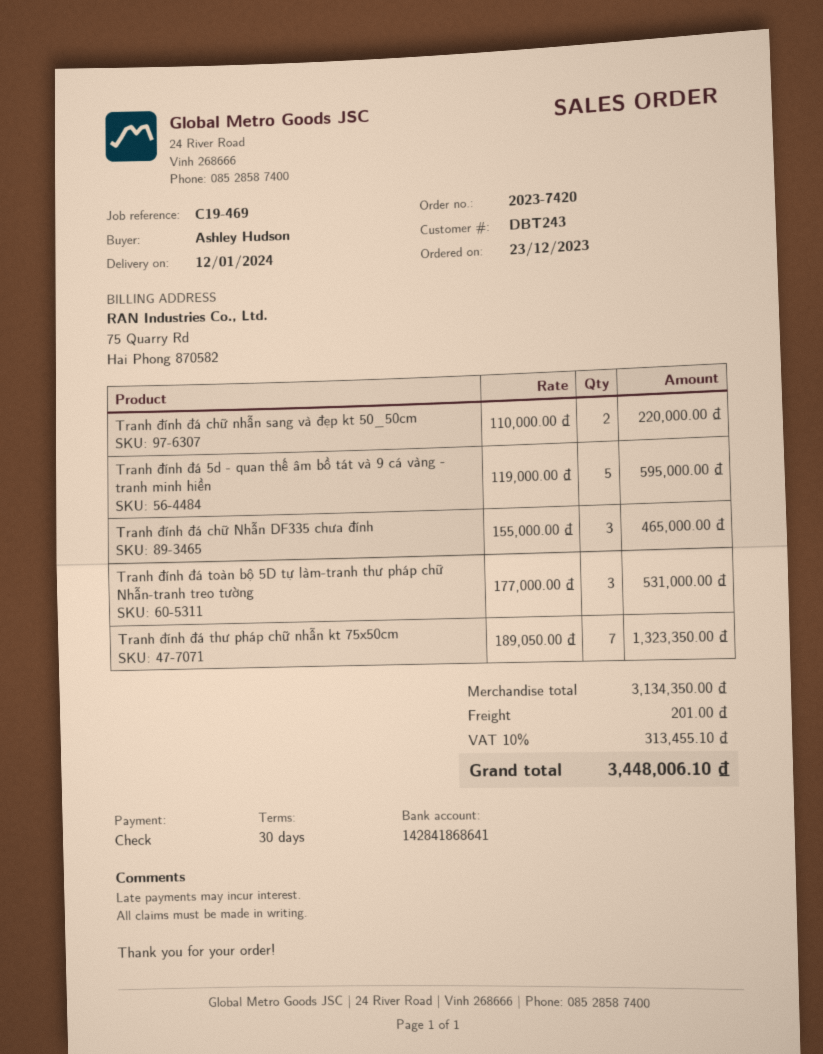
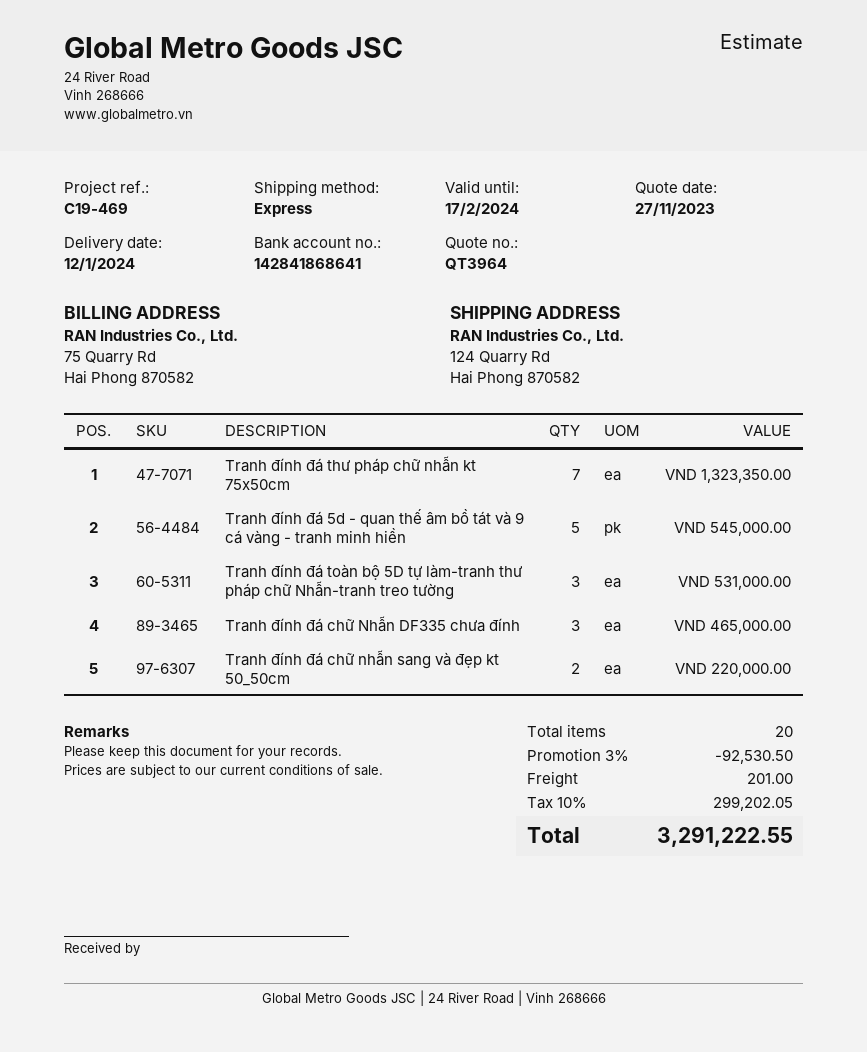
Tranh đính đá 5d - quan thế âm bồ tát và 9 cá vàng - tranh minh hiền: 5 for 595000.00 -> 5 for 545000.00
discount: none -> 3% = 92530.50
tax: 10% = 313455.10 -> 10% = 299202.05
total: 3448006.10 -> 3291222.55

